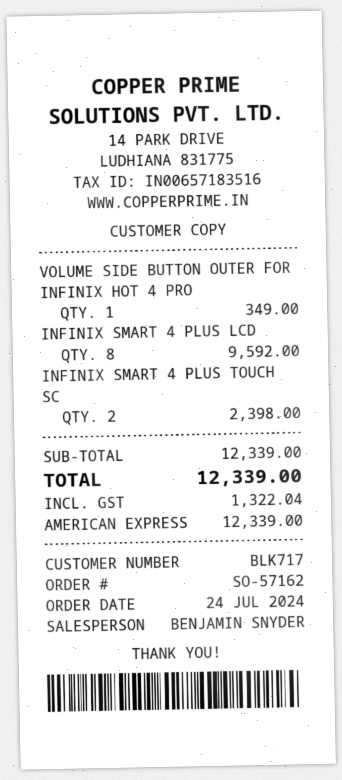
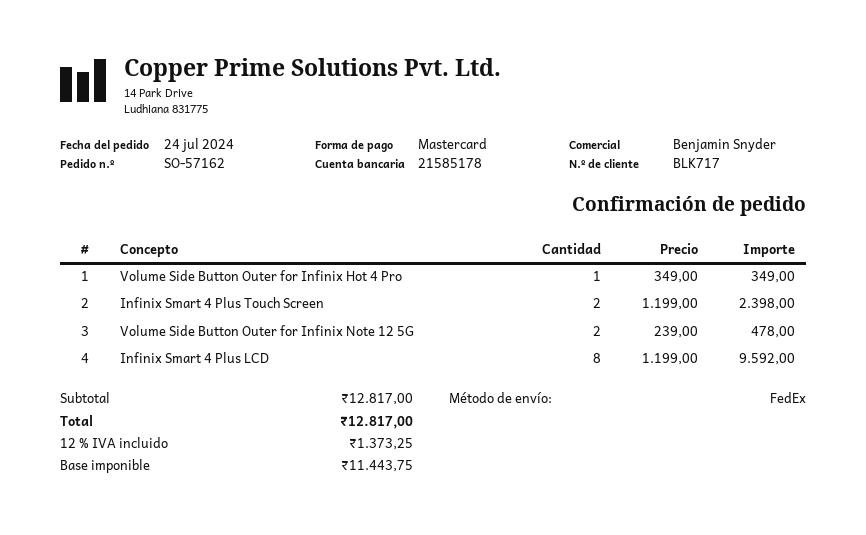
payment method: American Express -> Mastercard
Volume Side Button Outer for Infinix Note 12 5G: none -> 2 for 478.00
subtotal: 12339.00 -> 12817.00
tax: 1322.04 -> 1373.25
total: 12339.00 -> 12817.00

